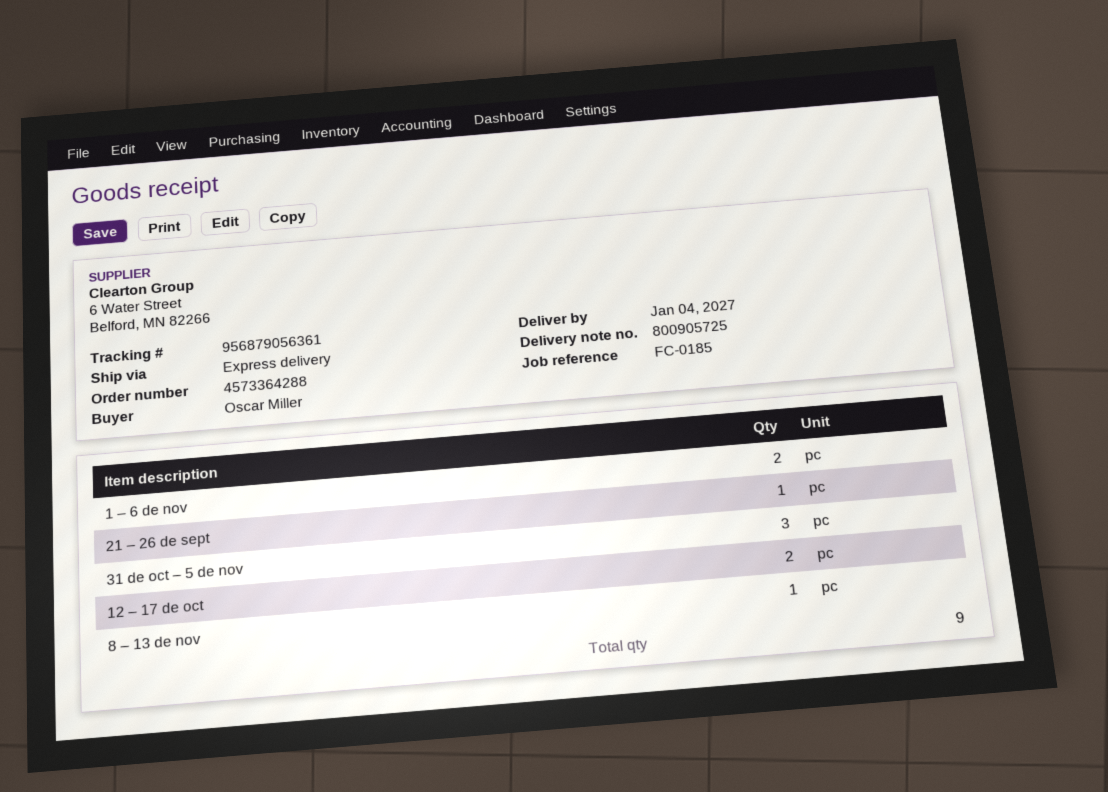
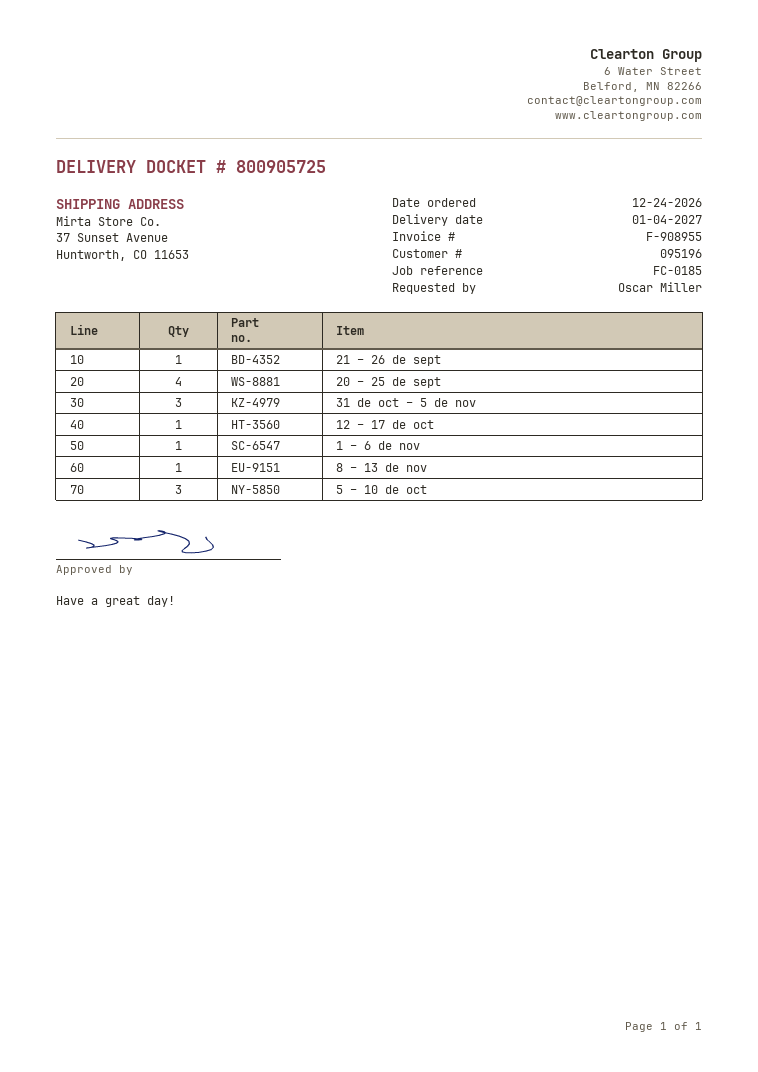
1 – 6 de nov: 2 -> 1
12 – 17 de oct: 2 -> 1
20 – 25 de sept: none -> 4
5 – 10 de oct: none -> 3

